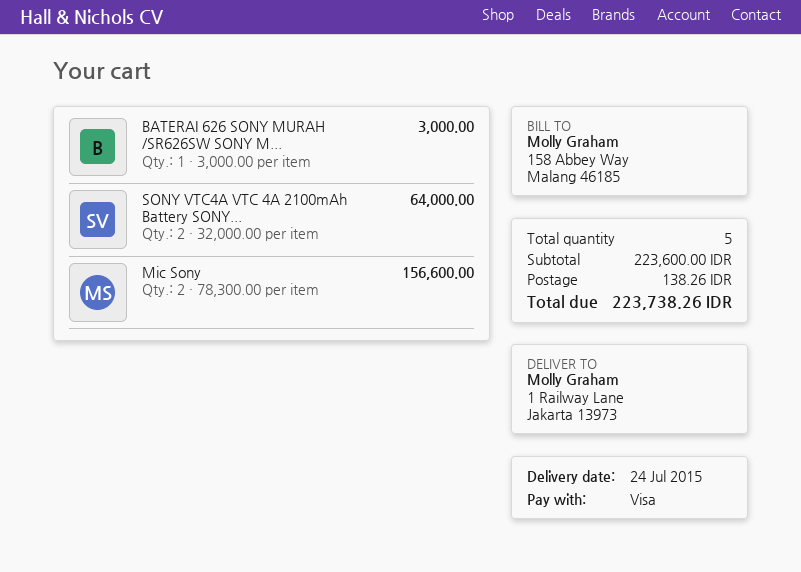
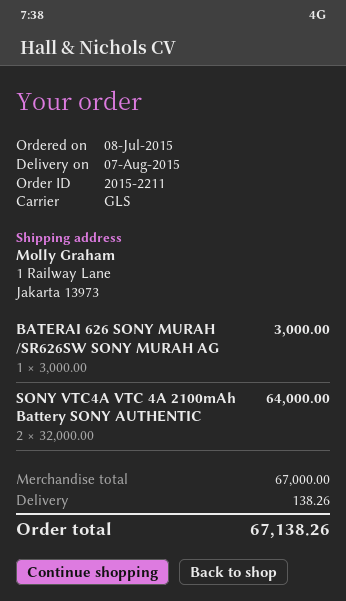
delivery date: 2015-07-24 -> 2015-08-07
Mic Sony: 2 x 78300.00 = 156600.00 -> none
subtotal: 223600.00 -> 67000.00
total: 223738.26 -> 67138.26

